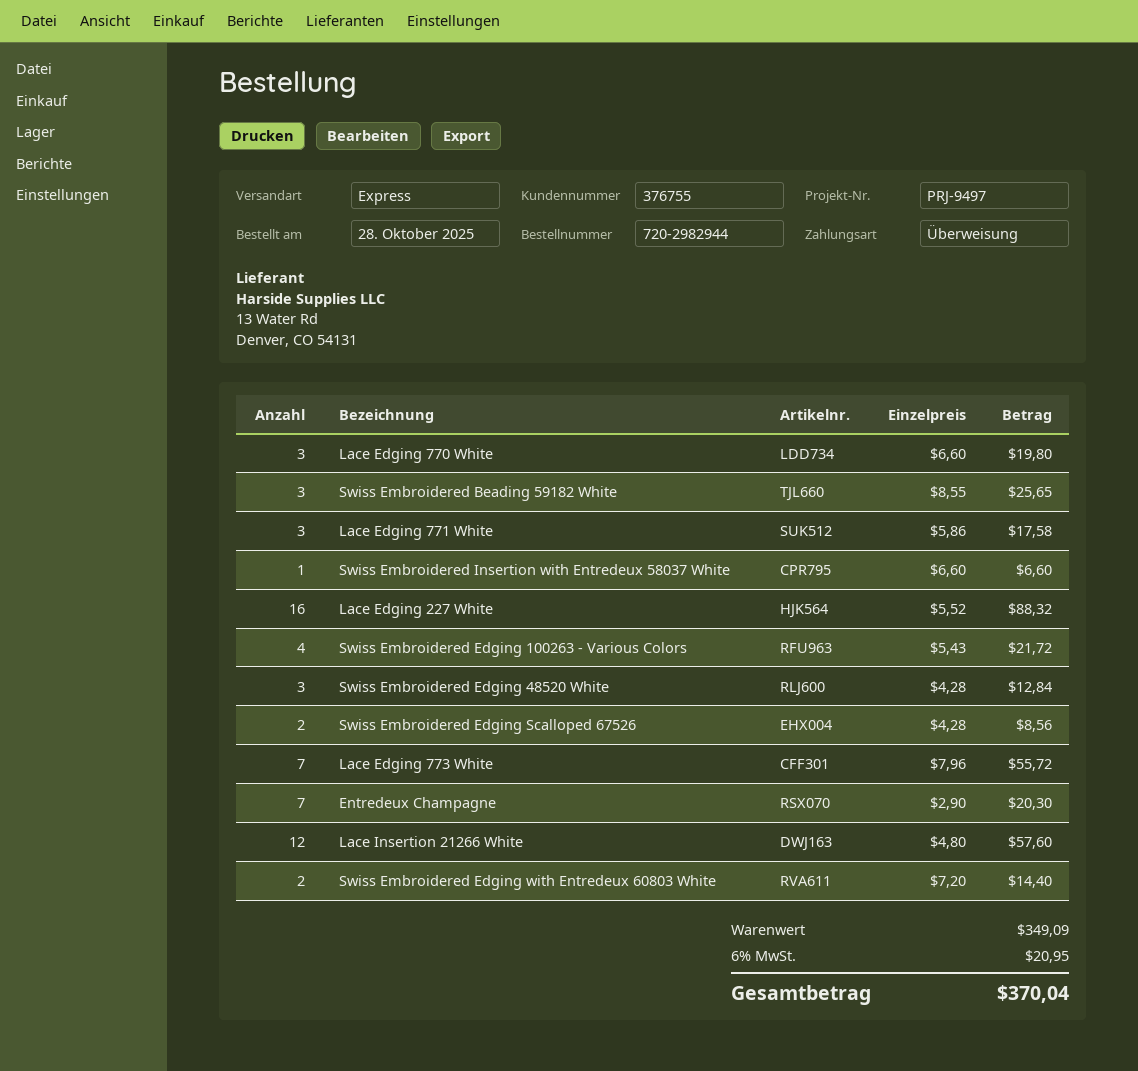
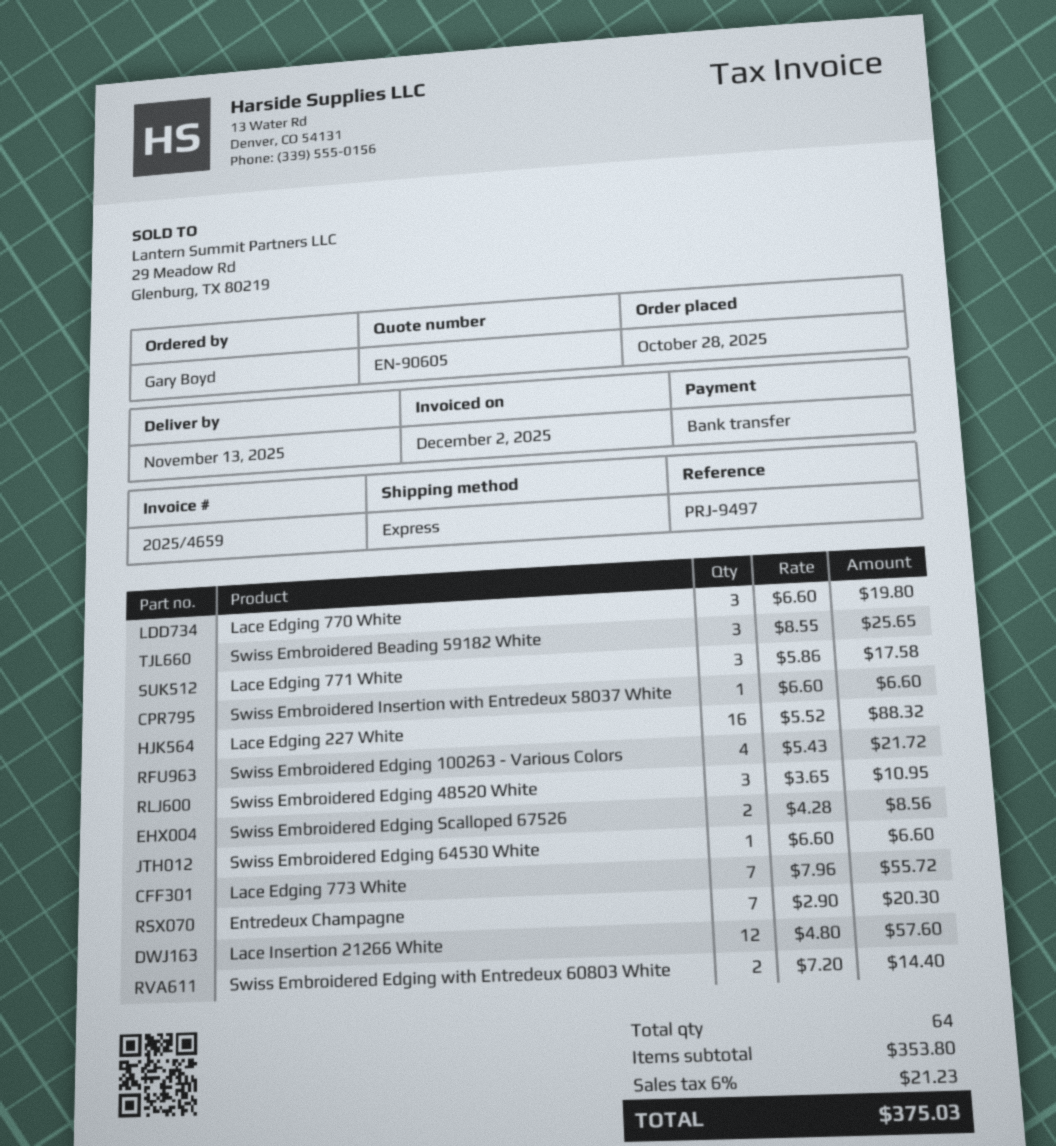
Swiss Embroidered Edging 48520 White: 3 x 4.28 = 12.84 -> 3 x 3.65 = 10.95
Swiss Embroidered Edging 64530 White: none -> 1 x 6.60 = 6.60
subtotal: 349.09 -> 353.80
tax: 6% = 20.95 -> 6% = 21.23
total: 370.04 -> 375.03

